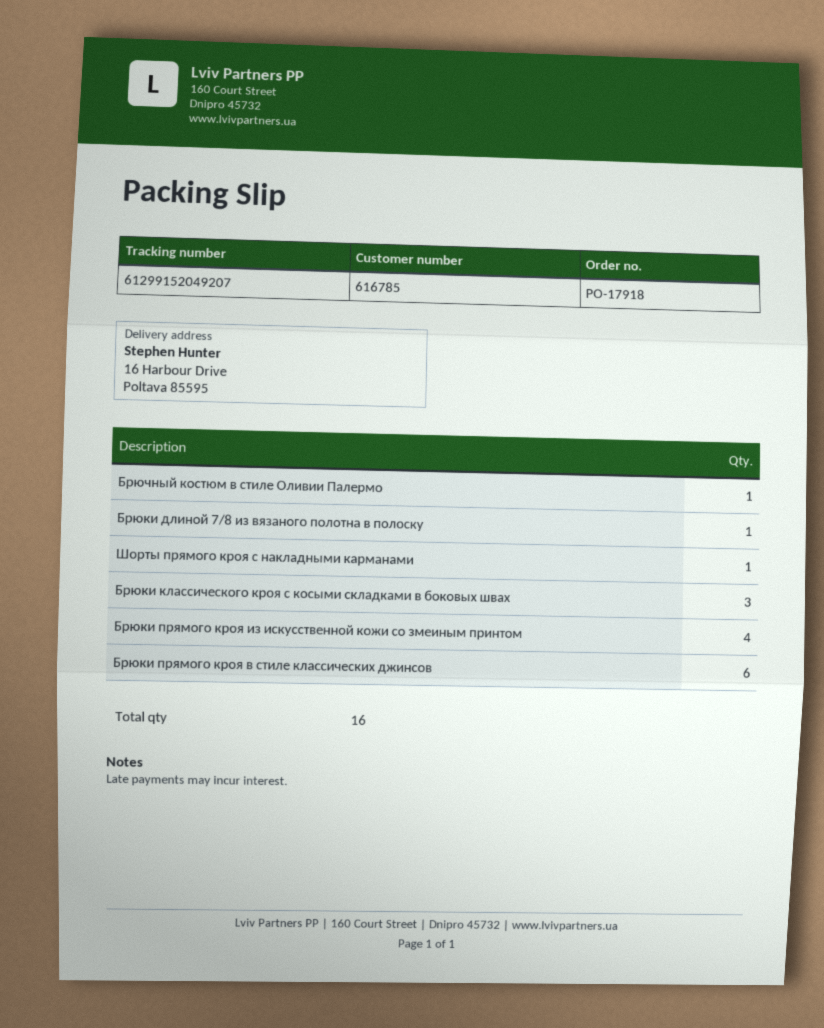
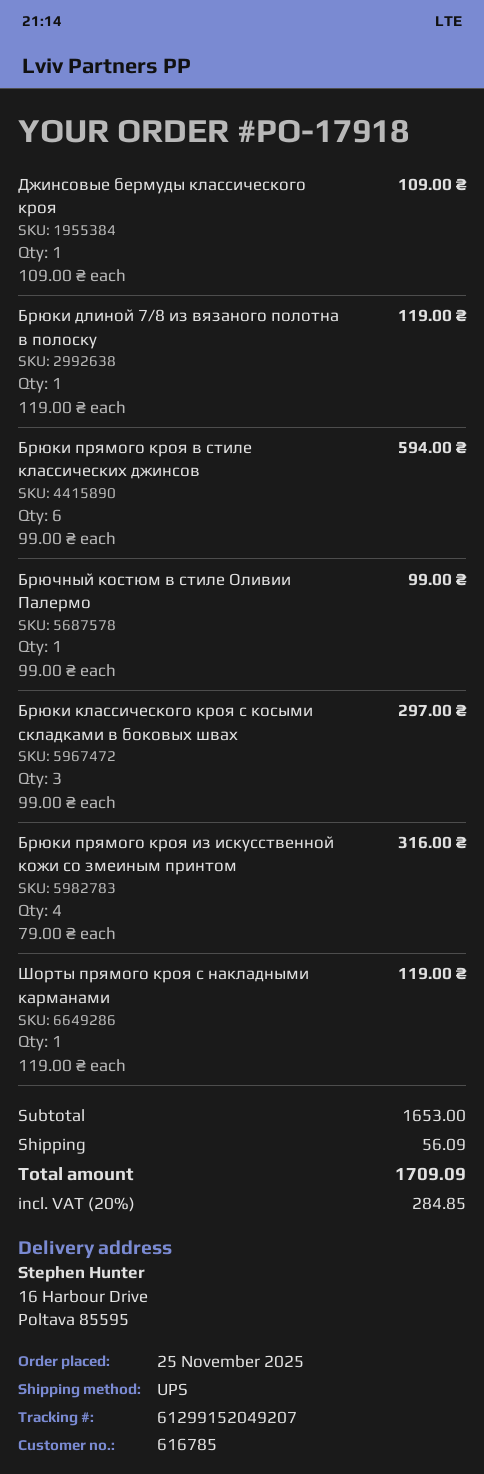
Джинсовые бермуды классического кроя: none -> 1

